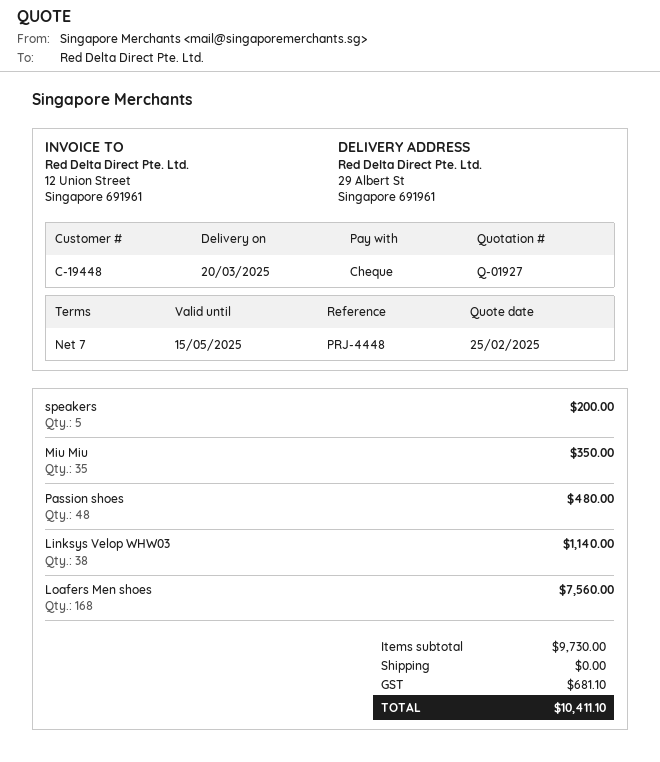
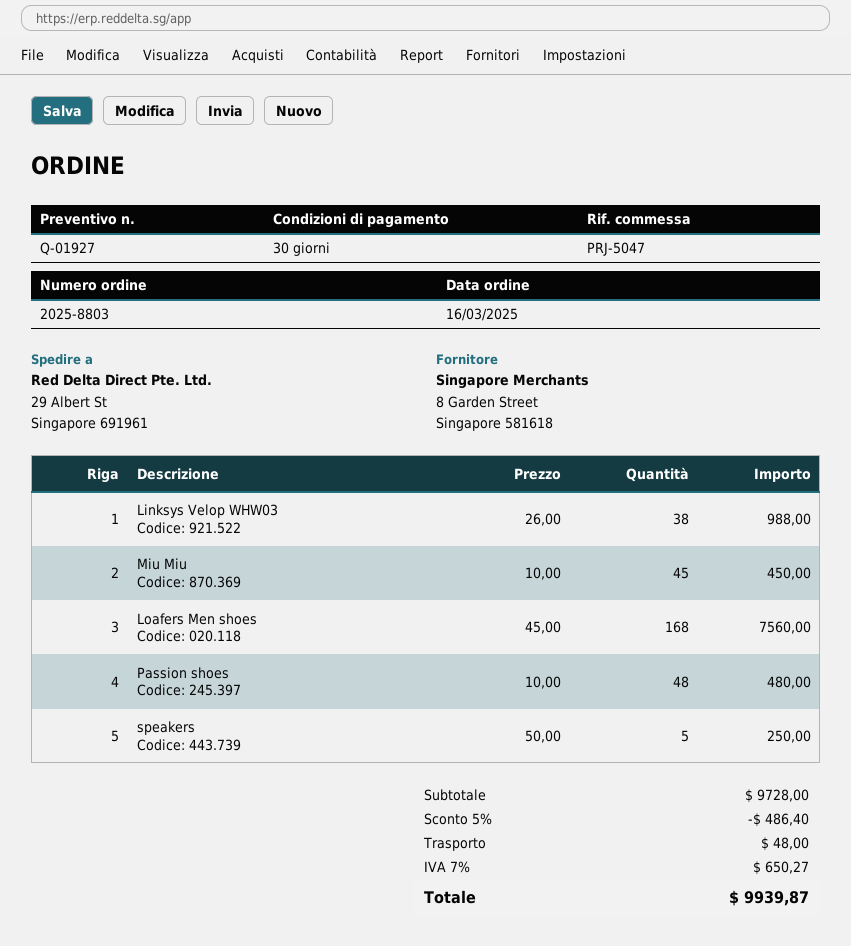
payment terms: 7 days -> 30 days
reference: PRJ-4448 -> PRJ-5047
speakers: 5 for 200.00 -> 5 for 250.00
Miu Miu: 35 for 350.00 -> 45 for 450.00
Linksys Velop WHW03: 38 for 1140.00 -> 38 for 988.00
subtotal: 9730.00 -> 9728.00
discount: none -> 5% = 486.40
shipping: 0.00 -> 48.00
tax: 681.10 -> 650.27
total: 10411.10 -> 9939.87

